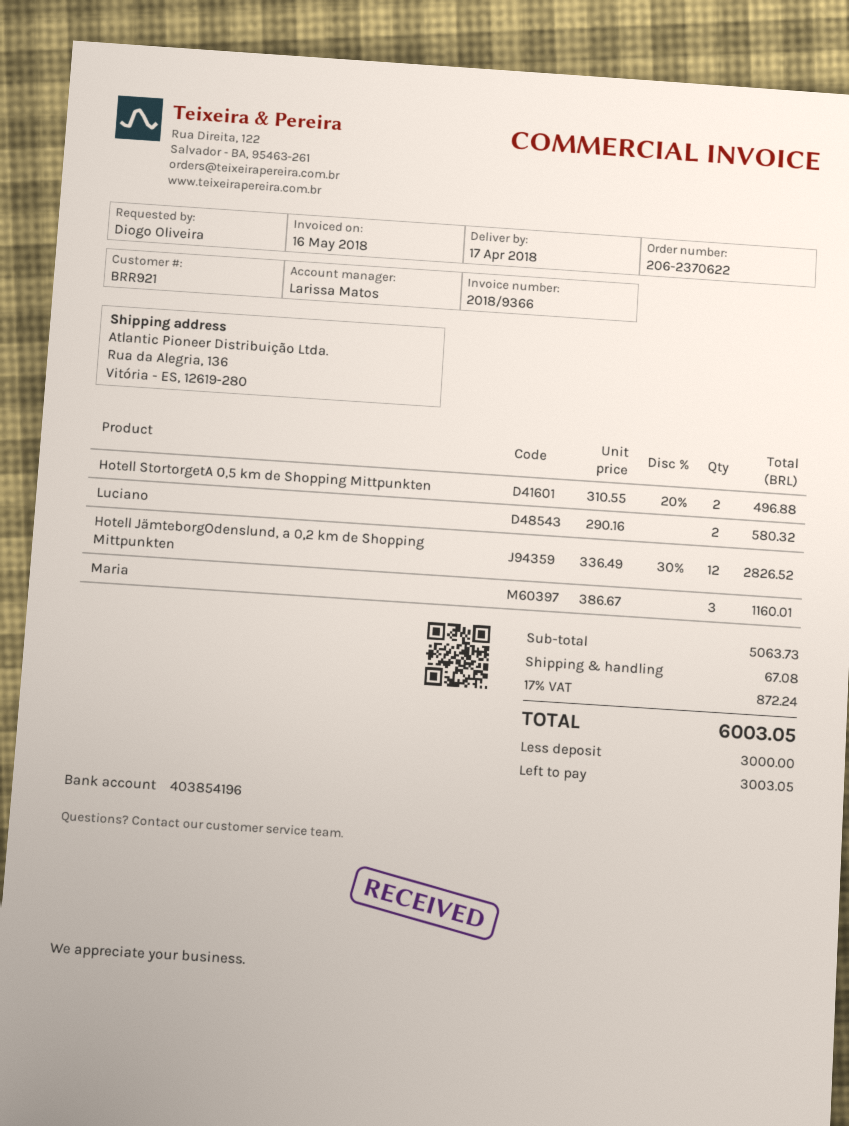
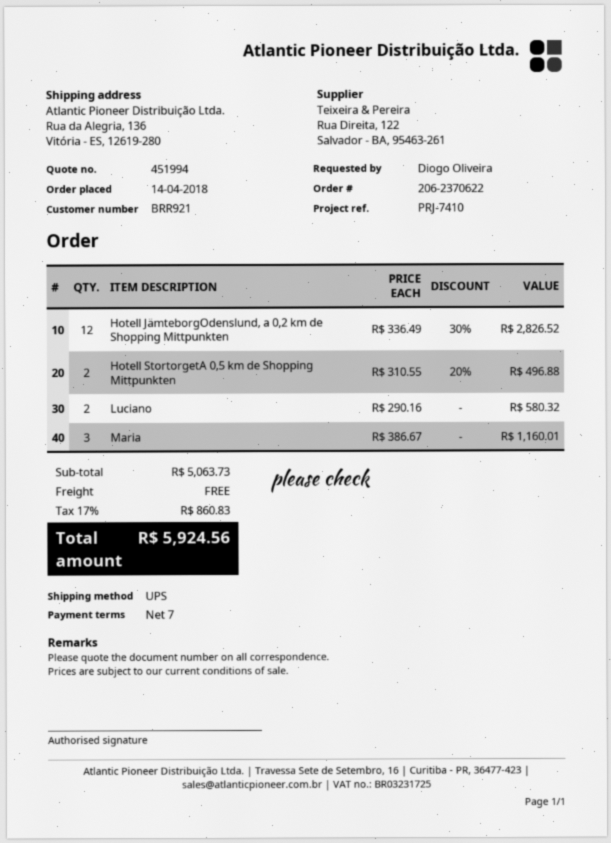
shipping: 67.08 -> 0.00
tax: 17% = 872.24 -> 17% = 860.83
total: 6003.05 -> 5924.56

